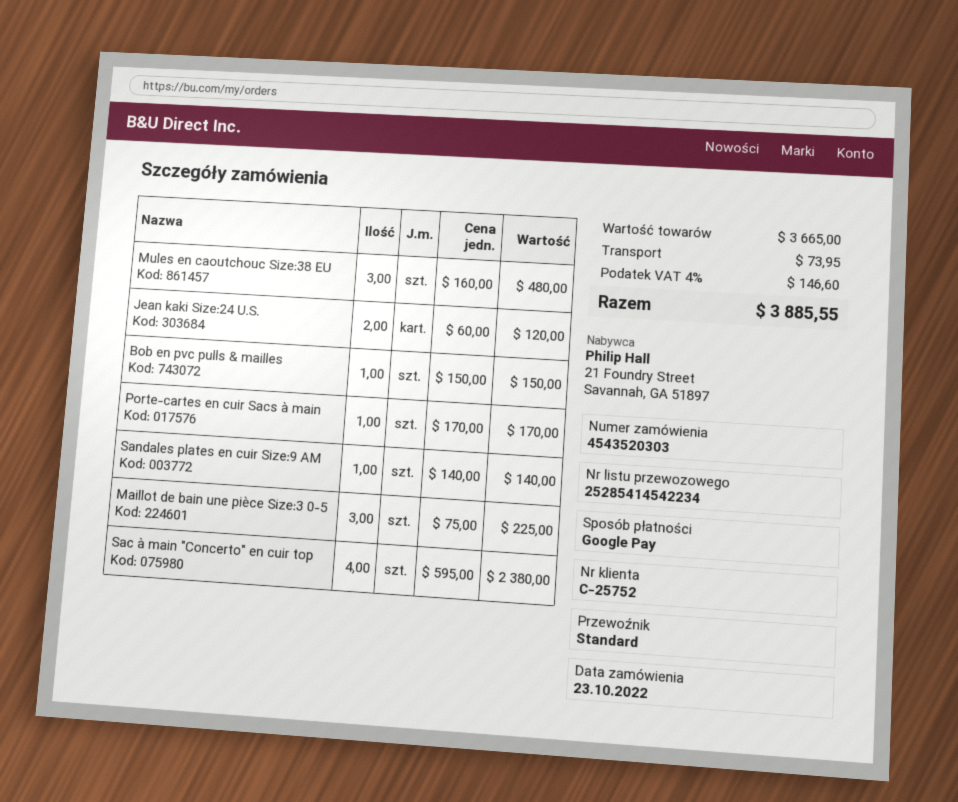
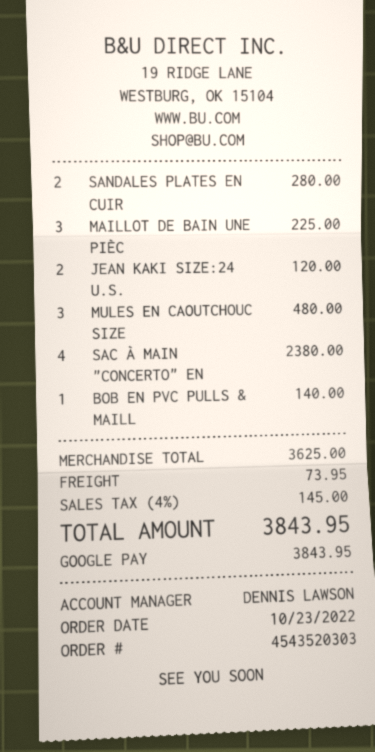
Bob en pvc pulls & mailles: 1 for 150.00 -> 1 for 140.00
Porte-cartes en cuir Sacs à main: 1 for 170.00 -> none
Sandales plates en cuir Size:9 AM: 1 for 140.00 -> 2 for 280.00
subtotal: 3665.00 -> 3625.00
tax: 4% = 146.60 -> 4% = 145.00
total: 3885.55 -> 3843.95

